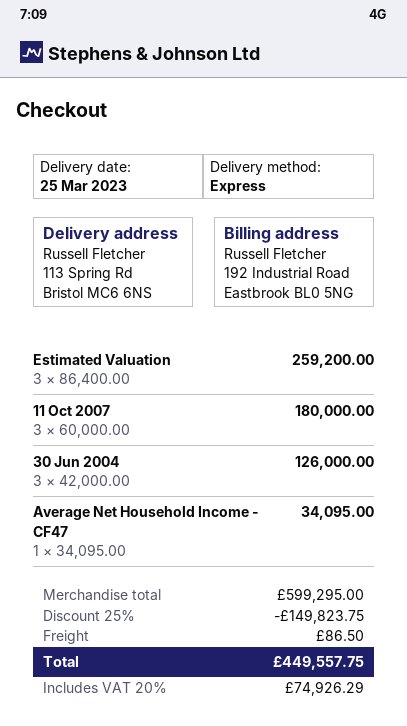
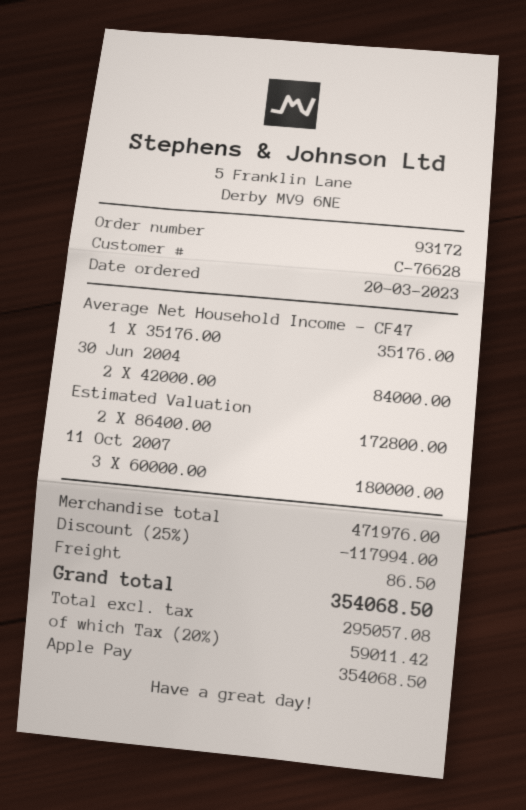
Estimated Valuation: 3 x 86400.00 = 259200.00 -> 2 x 86400.00 = 172800.00
30 Jun 2004: 3 x 42000.00 = 126000.00 -> 2 x 42000.00 = 84000.00
Average Net Household Income - CF47: 1 x 34095.00 = 34095.00 -> 1 x 35176.00 = 35176.00
subtotal: 599295.00 -> 471976.00
discount: 25% = 149823.75 -> 25% = 117994.00
tax: 20% = 74926.29 -> 20% = 59011.42
total: 449557.75 -> 354068.50

